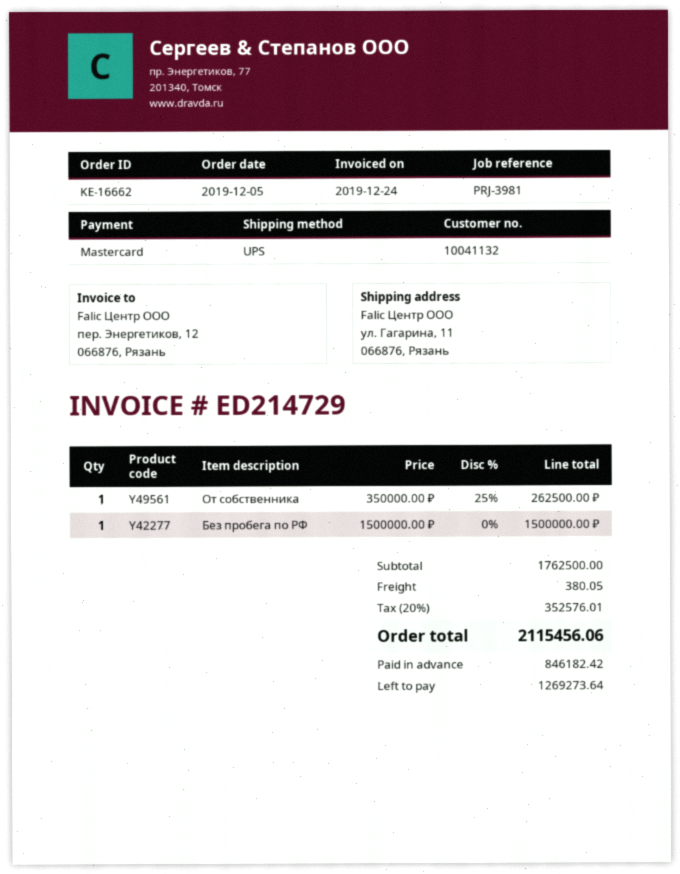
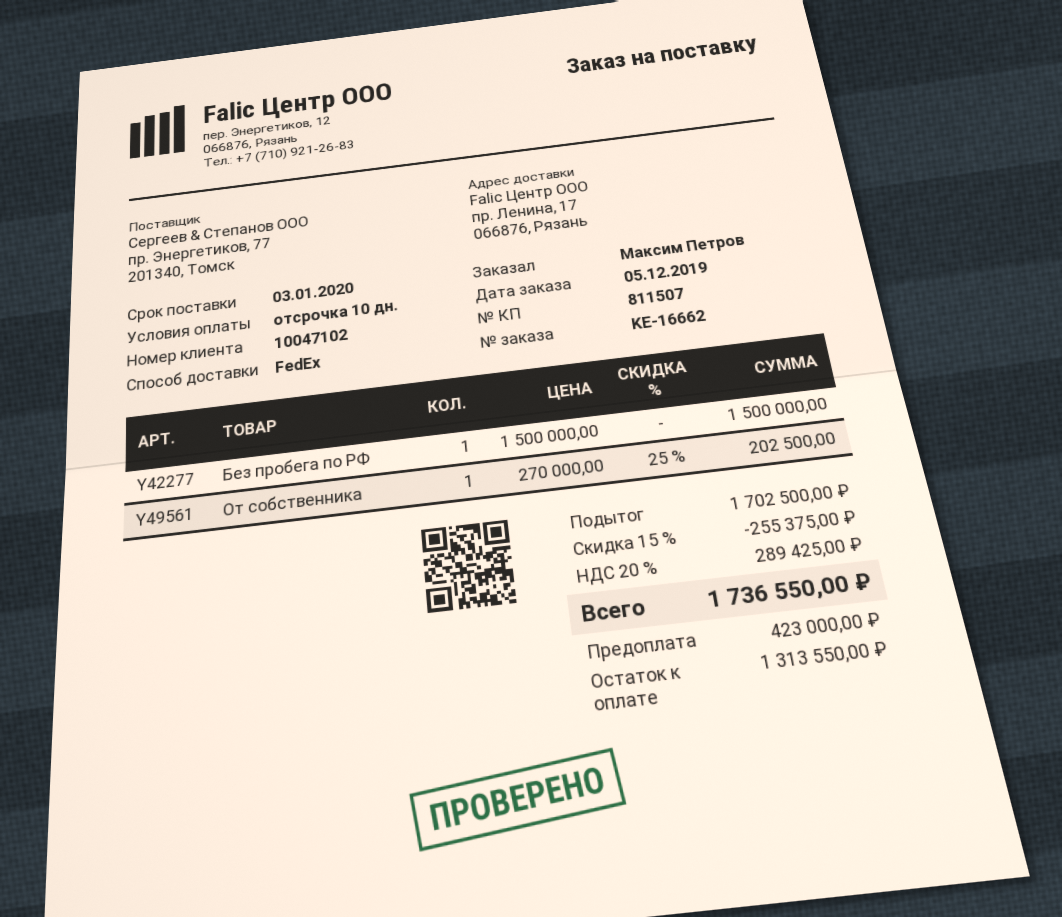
customer number: 10041132 -> 10047102
shipping method: UPS -> FedEx
ship to: ул. Гагарина, 11, 066876, Рязань -> пр. Ленина, 17, 066876, Рязань
От собственника: 1 x 350000.00 - 25% = 262500.00 -> 1 x 270000.00 - 25% = 202500.00
subtotal: 1762500.00 -> 1702500.00
discount: none -> 15% = 255375.00
shipping: 380.05 -> none
tax: 20% = 352576.01 -> 20% = 289425.00
total: 2115456.06 -> 1736550.00
deposit: 846182.42 -> 423000.00
balance: 1269273.64 -> 1313550.00

